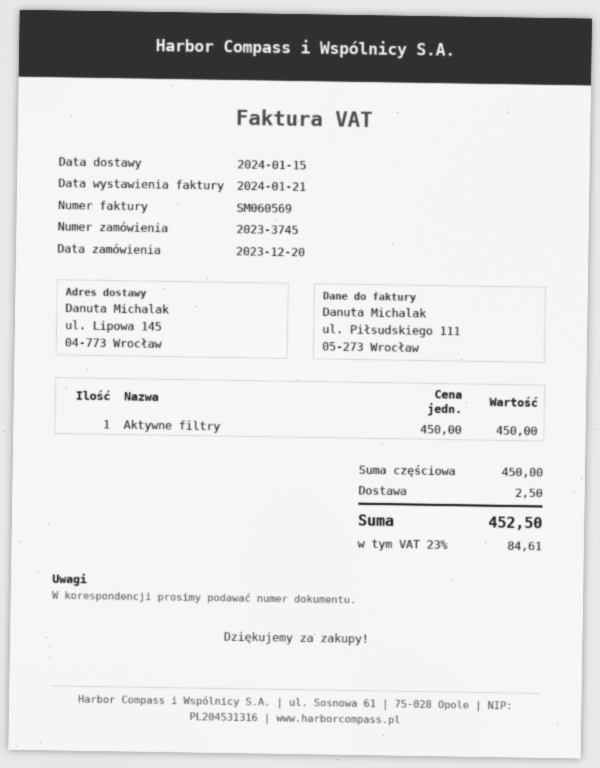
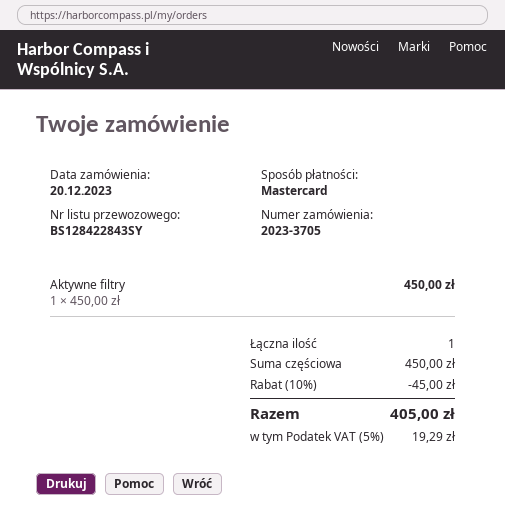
order number: 2023-3745 -> 2023-3705
discount: none -> 10% = 45.00
shipping: 2.50 -> none
tax: 23% = 84.61 -> 5% = 19.29
total: 452.50 -> 405.00

